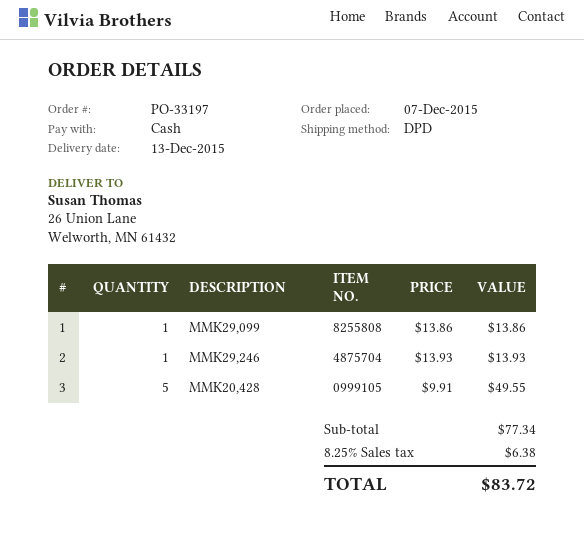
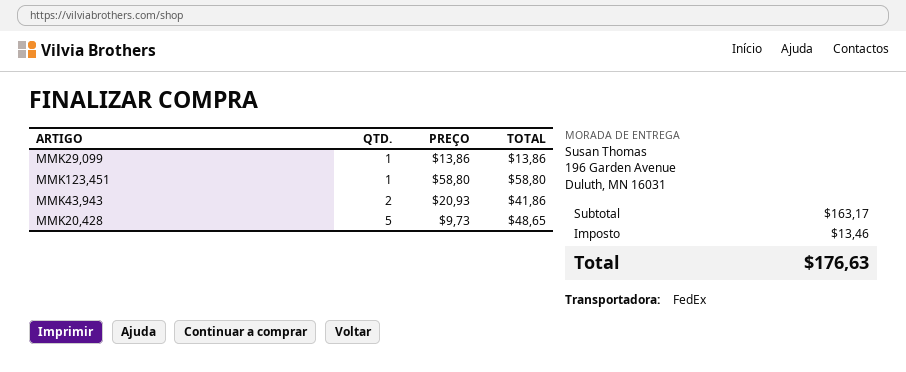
shipping method: DPD -> FedEx
ship to: 26 Union Lane, Welworth, MN 61432 -> 196 Garden Avenue, Duluth, MN 16031
MMK29,246: 1 x 13.93 = 13.93 -> none
MMK20,428: 5 x 9.91 = 49.55 -> 5 x 9.73 = 48.65
MMK123,451: none -> 1 x 58.80 = 58.80
MMK43,943: none -> 2 x 20.93 = 41.86
subtotal: 77.34 -> 163.17
tax: 6.38 -> 13.46
total: 83.72 -> 176.63

